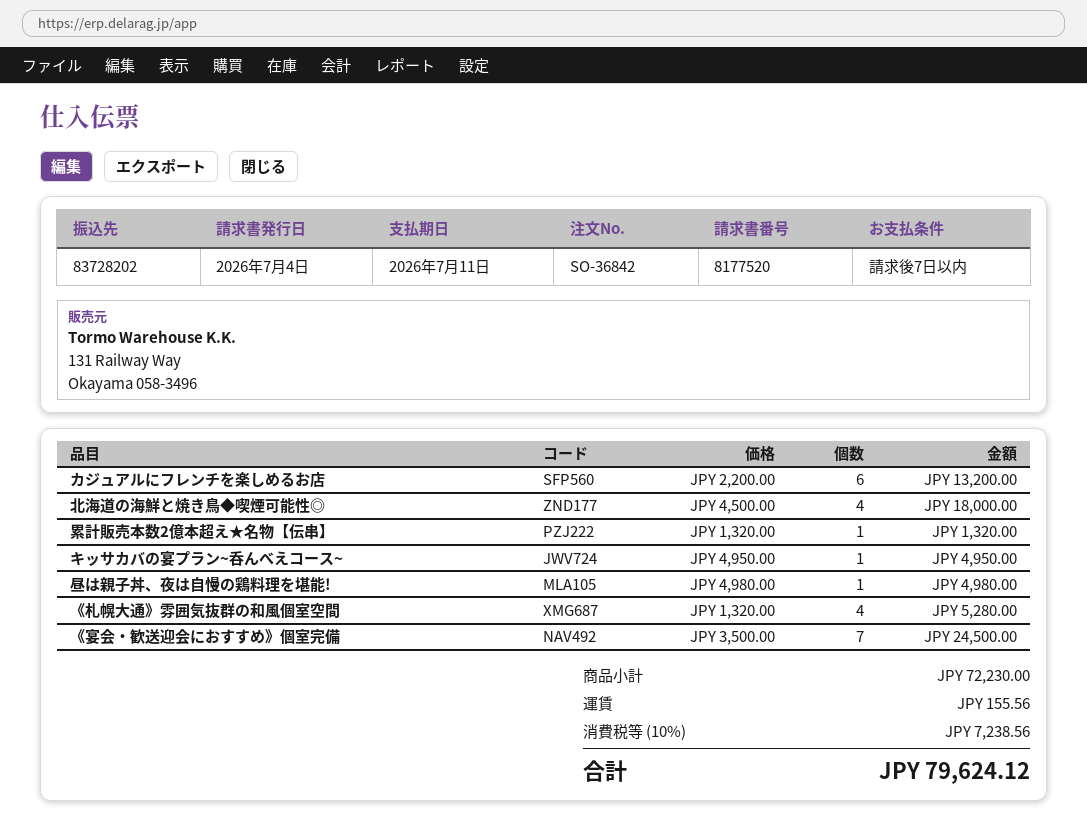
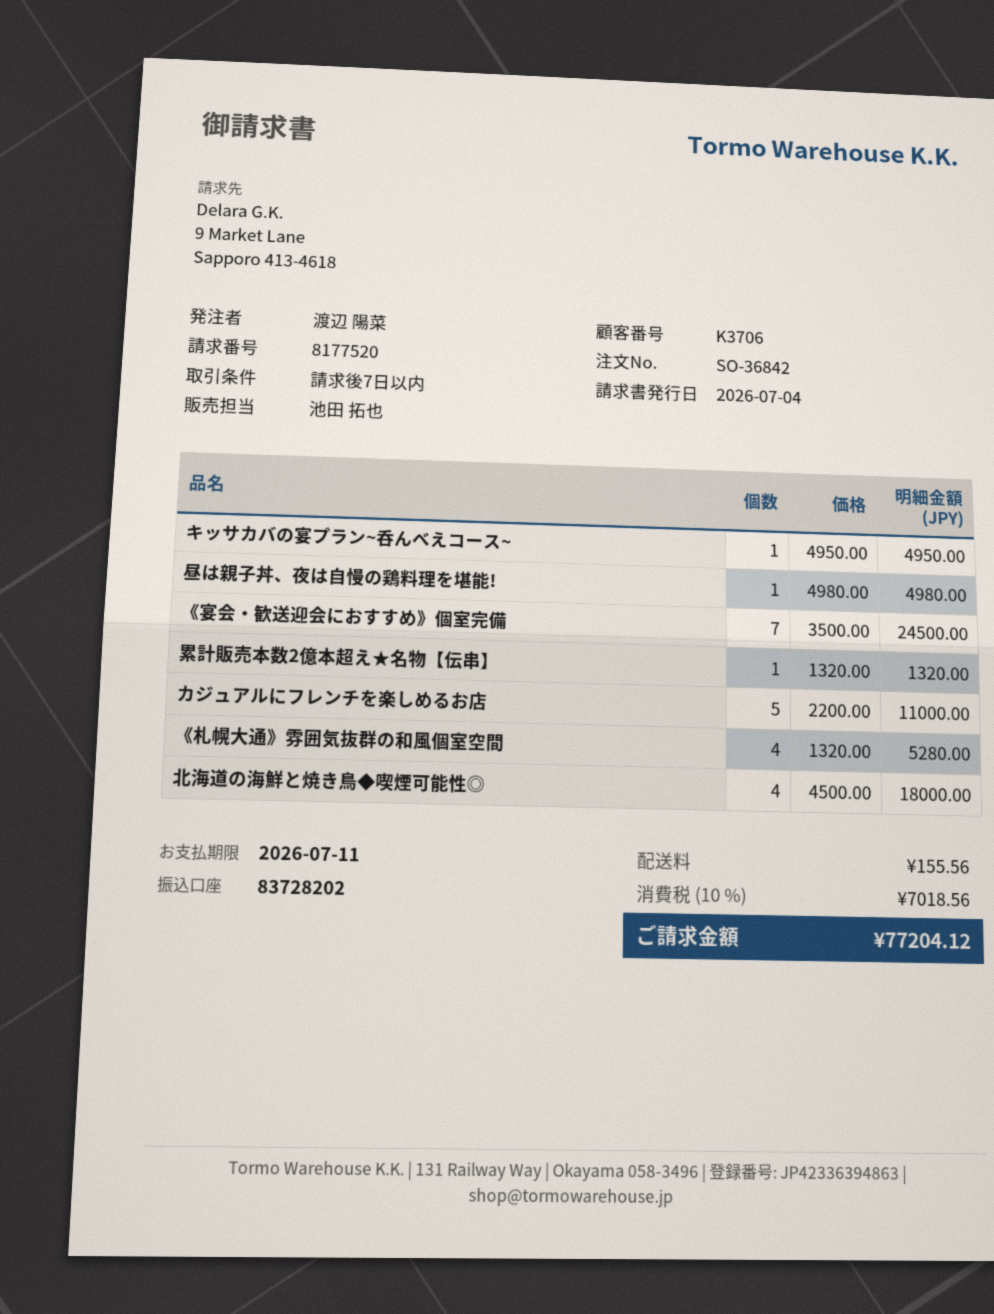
カジュアルにフレンチを楽しめるお店: 6 x 2200.00 = 13200.00 -> 5 x 2200.00 = 11000.00
tax: 10% = 7238.56 -> 10% = 7018.56
total: 79624.12 -> 77204.12

